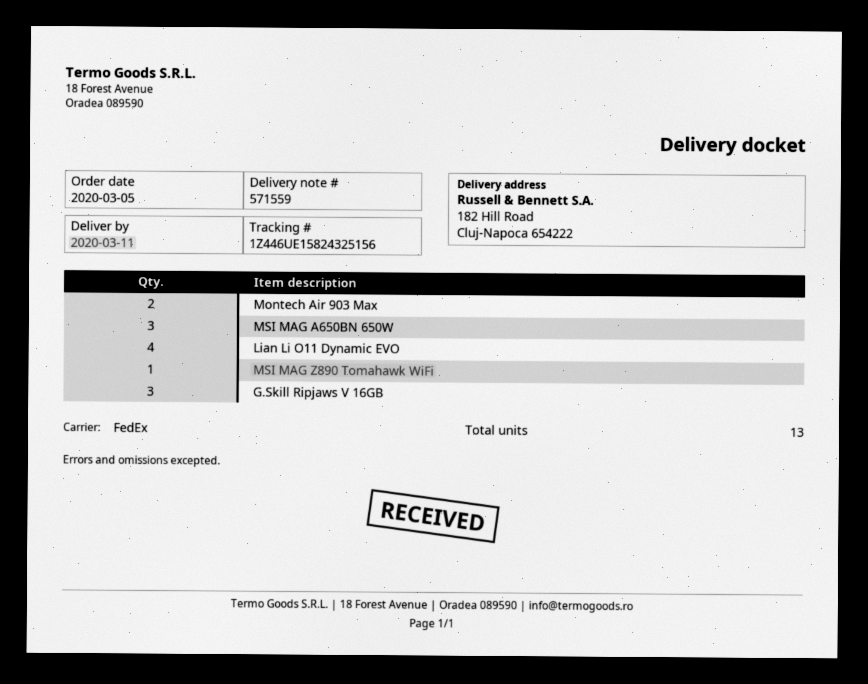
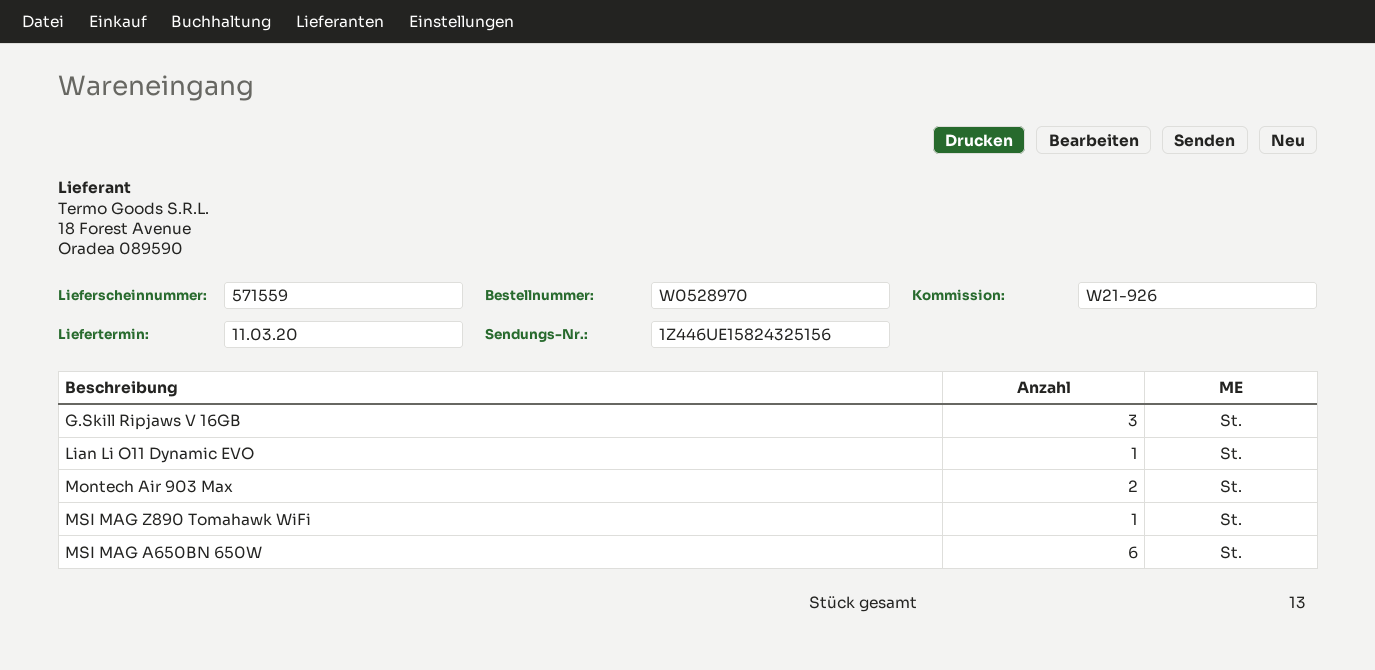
MSI MAG A650BN 650W: 3 -> 6
Lian Li O11 Dynamic EVO: 4 -> 1

